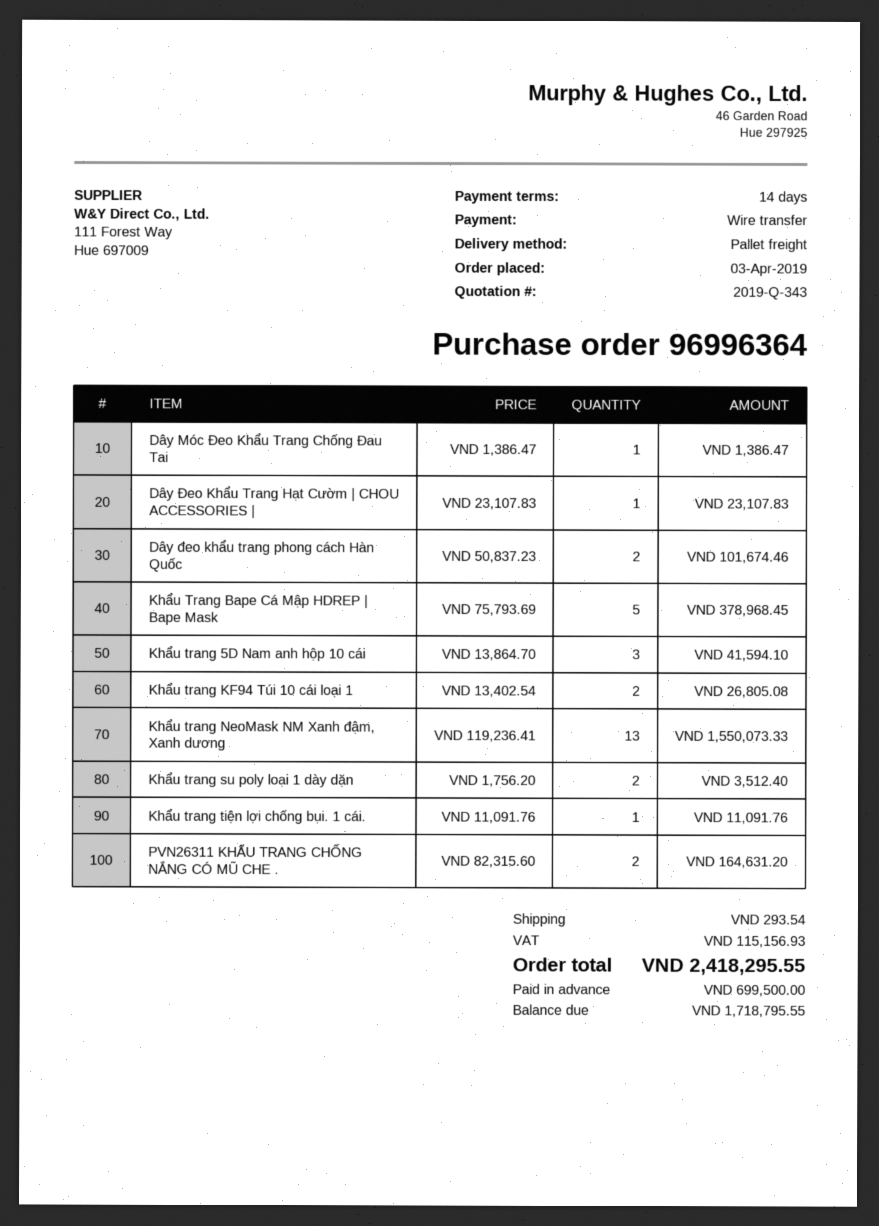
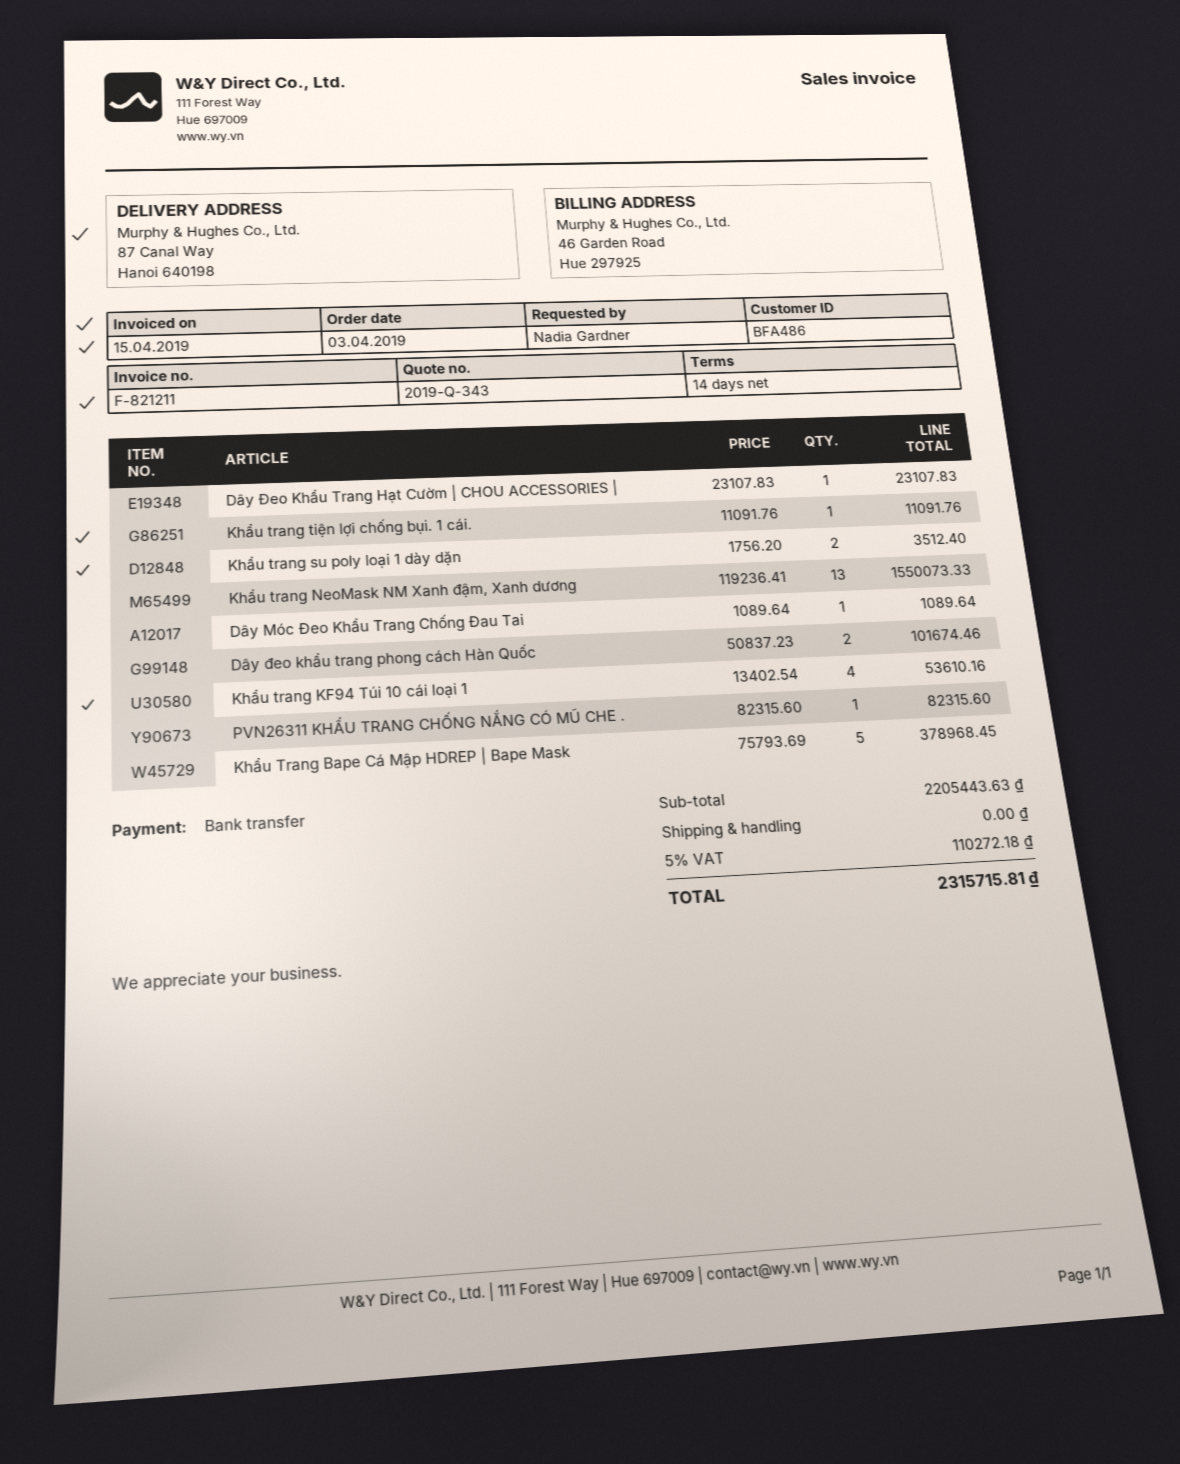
Dây Móc Đeo Khẩu Trang Chống Đau Tai: 1 x 1386.47 = 1386.47 -> 1 x 1089.64 = 1089.64
Khẩu trang 5D Nam anh hộp 10 cái: 3 x 13864.70 = 41594.10 -> none
Khẩu trang KF94 Túi 10 cái loại 1: 2 x 13402.54 = 26805.08 -> 4 x 13402.54 = 53610.16
PVN26311 KHẨU TRANG CHỐNG NẮNG CÓ MŨ CHE .: 2 x 82315.60 = 164631.20 -> 1 x 82315.60 = 82315.60
shipping: 293.54 -> 0.00
tax: 115156.93 -> 110272.18
total: 2418295.55 -> 2315715.81

